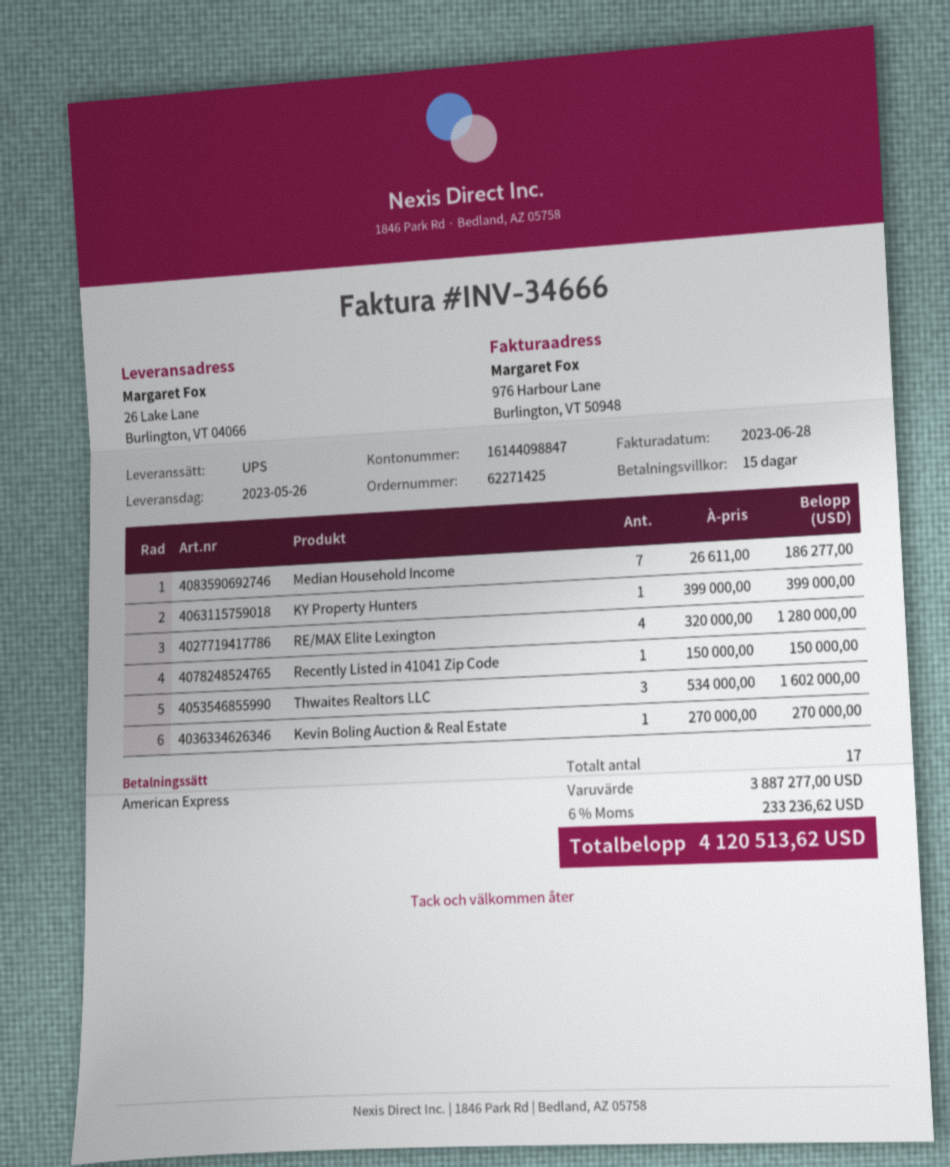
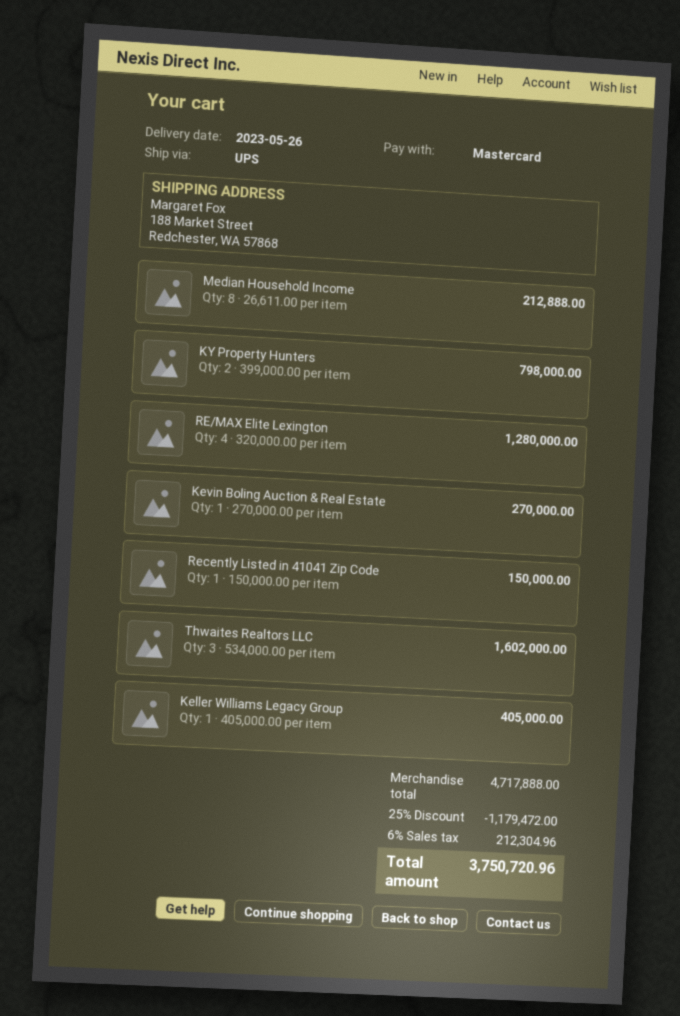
payment method: American Express -> Mastercard
ship to: 26 Lake Lane, Burlington, VT 04066 -> 188 Market Street, Redchester, WA 57868
Median Household Income: 7 x 26611.00 = 186277.00 -> 8 x 26611.00 = 212888.00
KY Property Hunters: 1 x 399000.00 = 399000.00 -> 2 x 399000.00 = 798000.00
Keller Williams Legacy Group: none -> 1 x 405000.00 = 405000.00
subtotal: 3887277.00 -> 4717888.00
discount: none -> 25% = 1179472.00
tax: 6% = 233236.62 -> 6% = 212304.96
total: 4120513.62 -> 3750720.96

